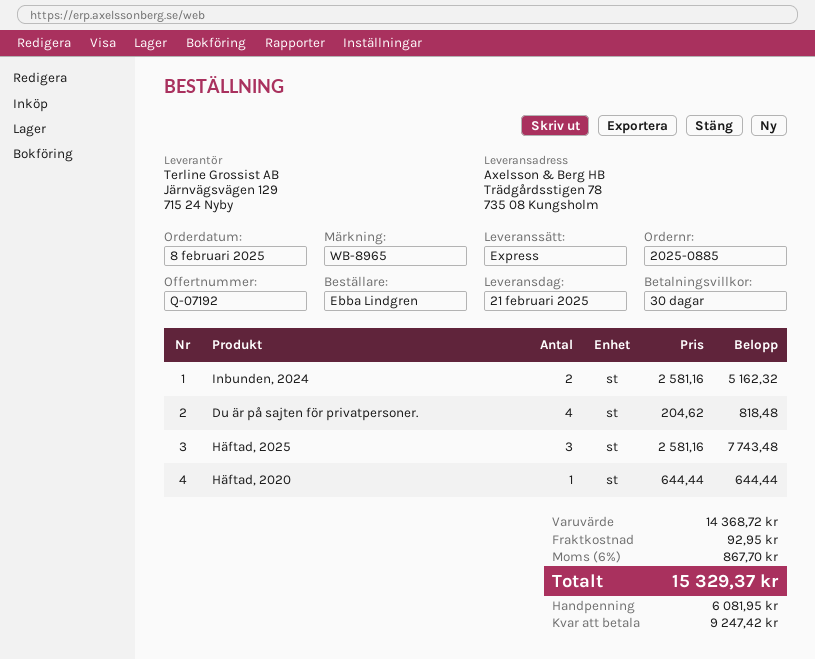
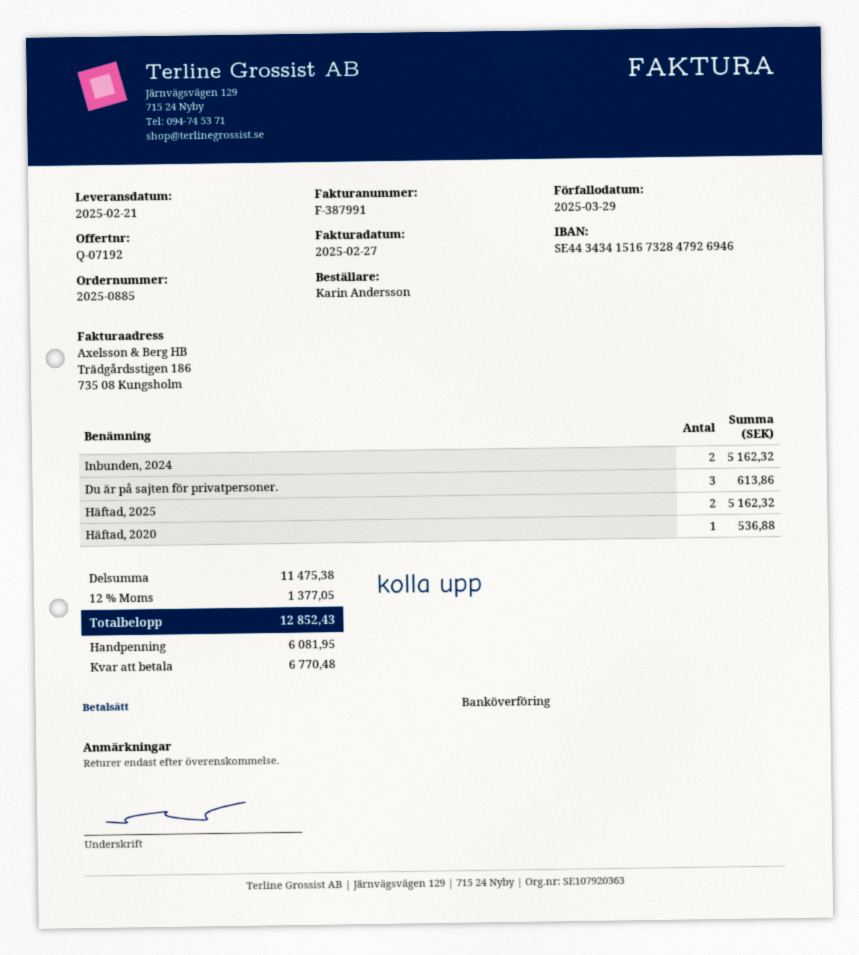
ordered by: Ebba Lindgren -> Karin Andersson
Du är på sajten för privatpersoner.: 4 for 818.48 -> 3 for 613.86
Häftad, 2025: 3 for 7743.48 -> 2 for 5162.32
Häftad, 2020: 1 for 644.44 -> 1 for 536.88
subtotal: 14368.72 -> 11475.38
shipping: 92.95 -> none
tax: 6% = 867.70 -> 12% = 1377.05
total: 15329.37 -> 12852.43
balance: 9247.42 -> 6770.48

